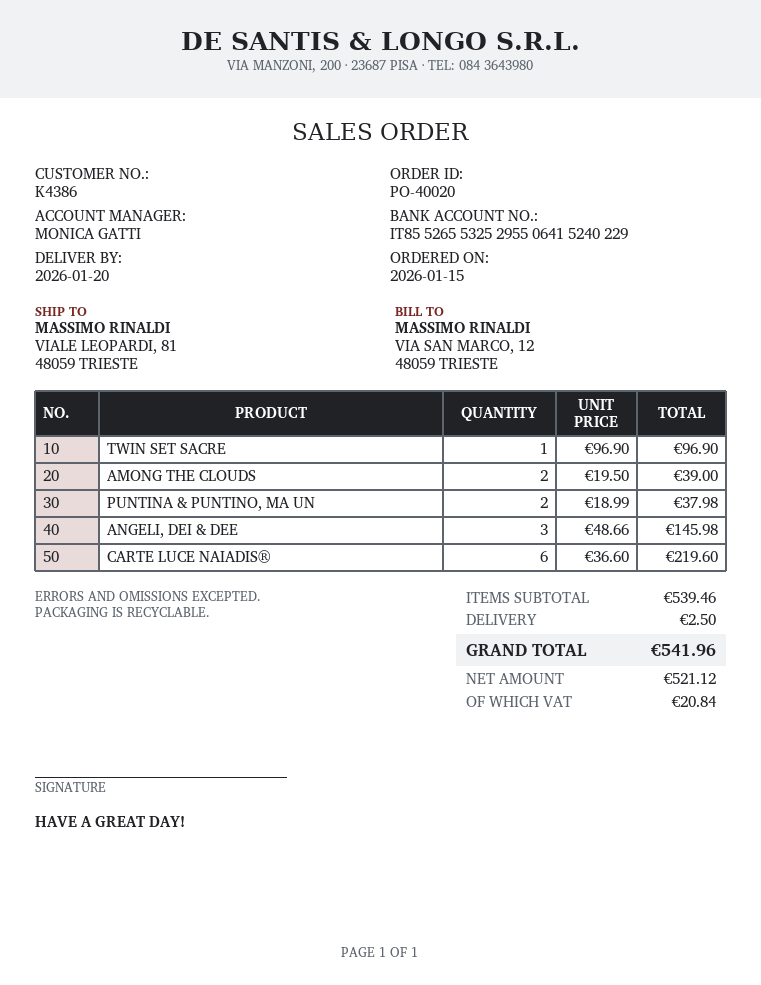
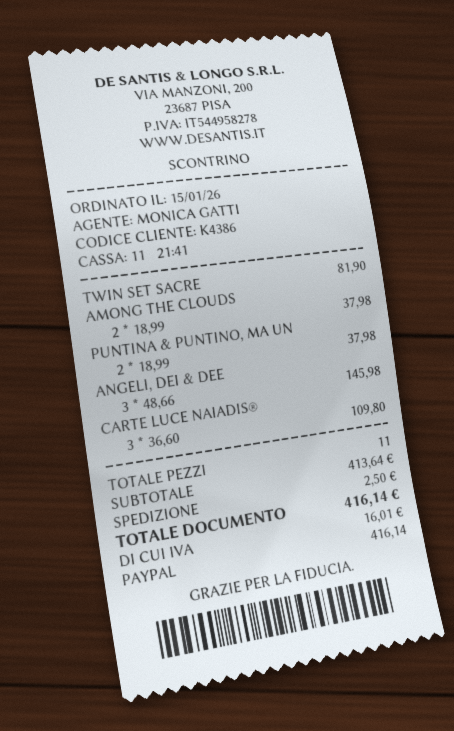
TWIN SET SACRE: 1 x 96.90 = 96.90 -> 1 x 81.90 = 81.90
AMONG THE CLOUDS: 2 x 19.50 = 39.00 -> 2 x 18.99 = 37.98
CARTE LUCE NAIADIS®: 6 x 36.60 = 219.60 -> 3 x 36.60 = 109.80
subtotal: 539.46 -> 413.64
tax: 20.84 -> 16.01
total: 541.96 -> 416.14

